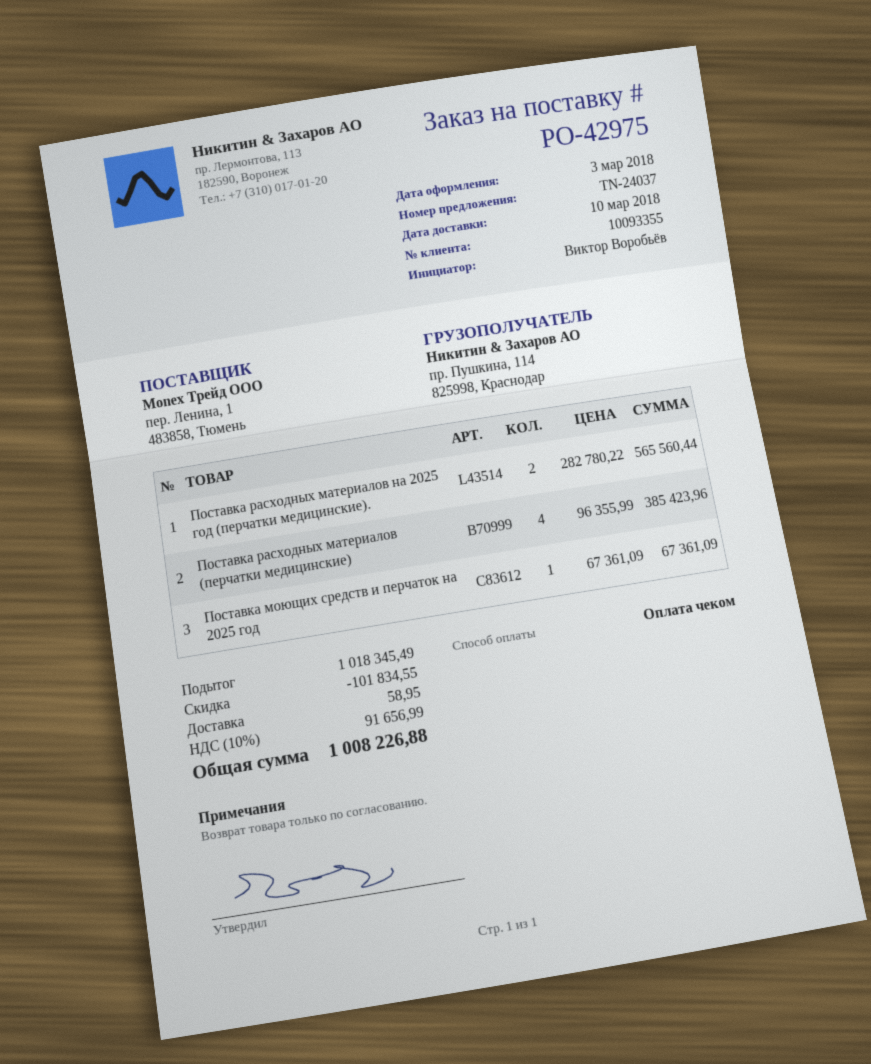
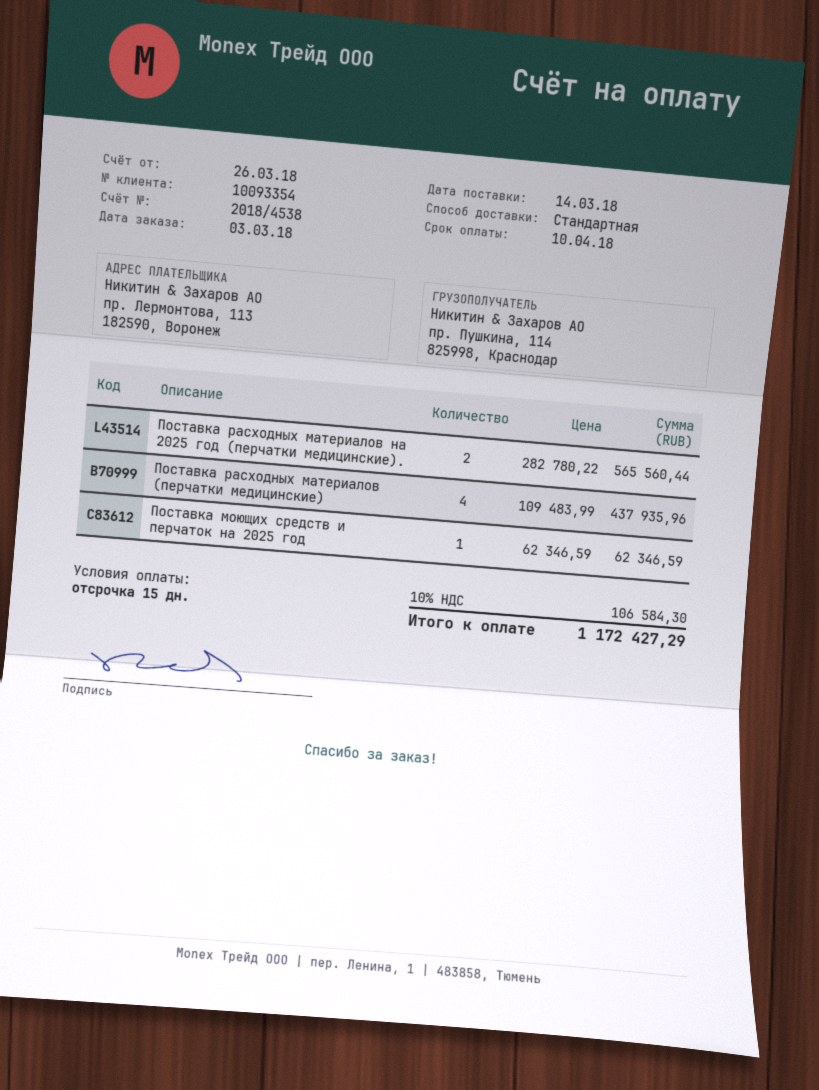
delivery date: 2018-03-10 -> 2018-03-14
customer number: 10093355 -> 10093354
Поставка расходных материалов (перчатки медицинские): 4 x 96355.99 = 385423.96 -> 4 x 109483.99 = 437935.96
Поставка моющих средств и перчаток на 2025 год: 1 x 67361.09 = 67361.09 -> 1 x 62346.59 = 62346.59
discount: 101834.55 -> none
shipping: 58.95 -> none
tax: 10% = 91656.99 -> 10% = 106584.30
total: 1008226.88 -> 1172427.29

